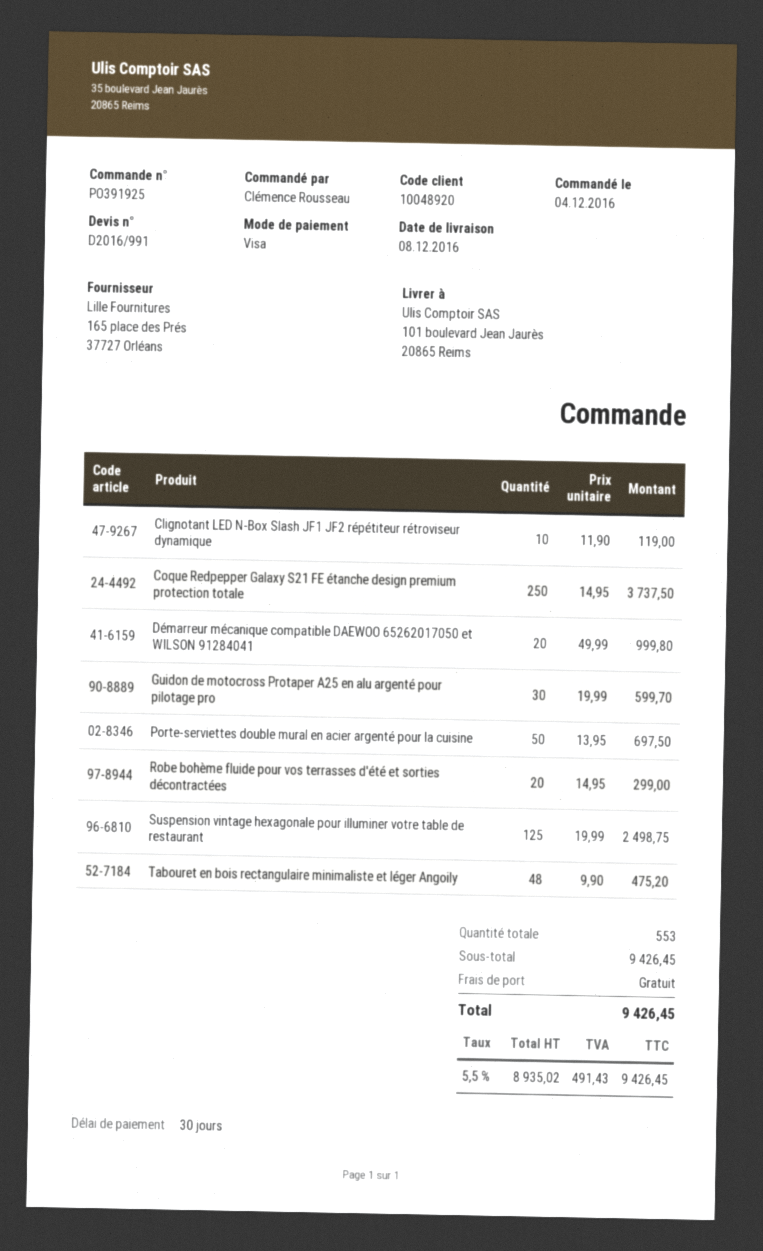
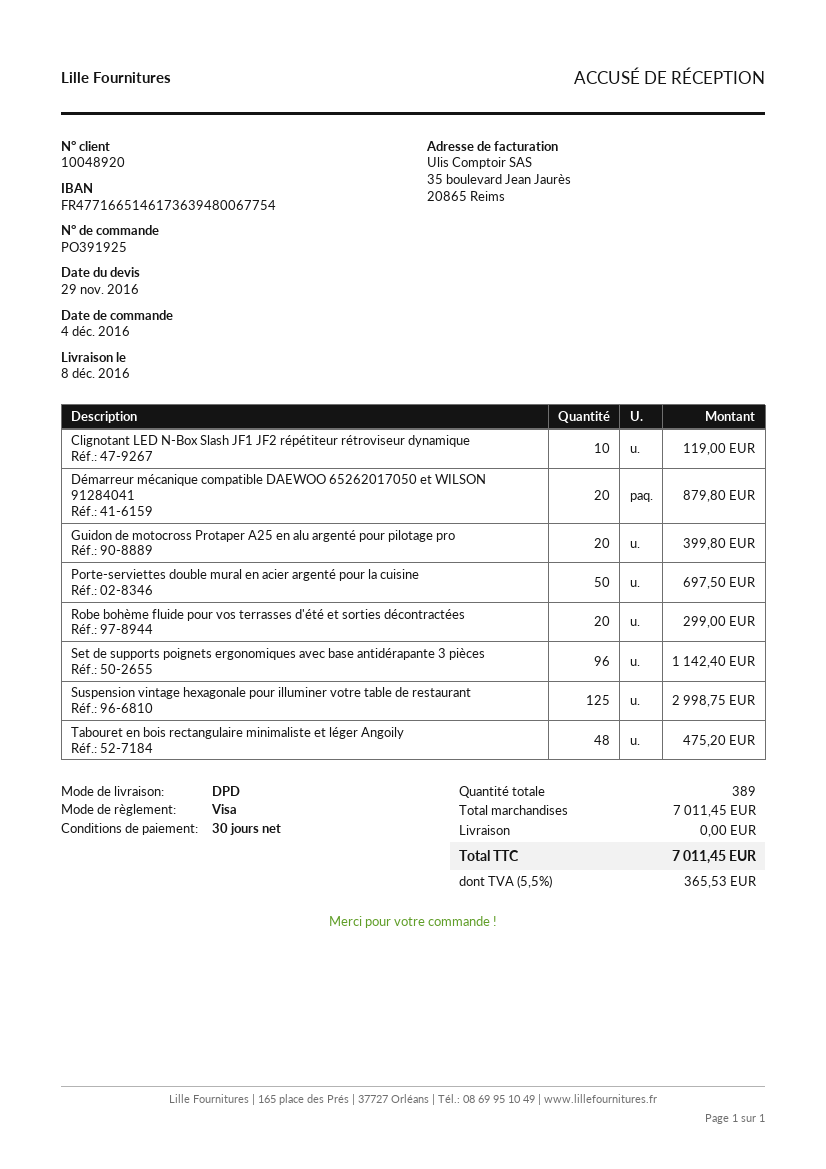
Coque Redpepper Galaxy S21 FE étanche design premium protection totale: 250 for 3737.50 -> none
Démarreur mécanique compatible DAEWOO 65262017050 et WILSON 91284041: 20 for 999.80 -> 20 for 879.80
Guidon de motocross Protaper A25 en alu argenté pour pilotage pro: 30 for 599.70 -> 20 for 399.80
Suspension vintage hexagonale pour illuminer votre table de restaurant: 125 for 2498.75 -> 125 for 2998.75
Set de supports poignets ergonomiques avec base antidérapante 3 pièces: none -> 96 for 1142.40
total quantity: 553 -> 389
subtotal: 9426.45 -> 7011.45
tax: 5.5% = 491.43 -> 5.5% = 365.53
total: 9426.45 -> 7011.45

